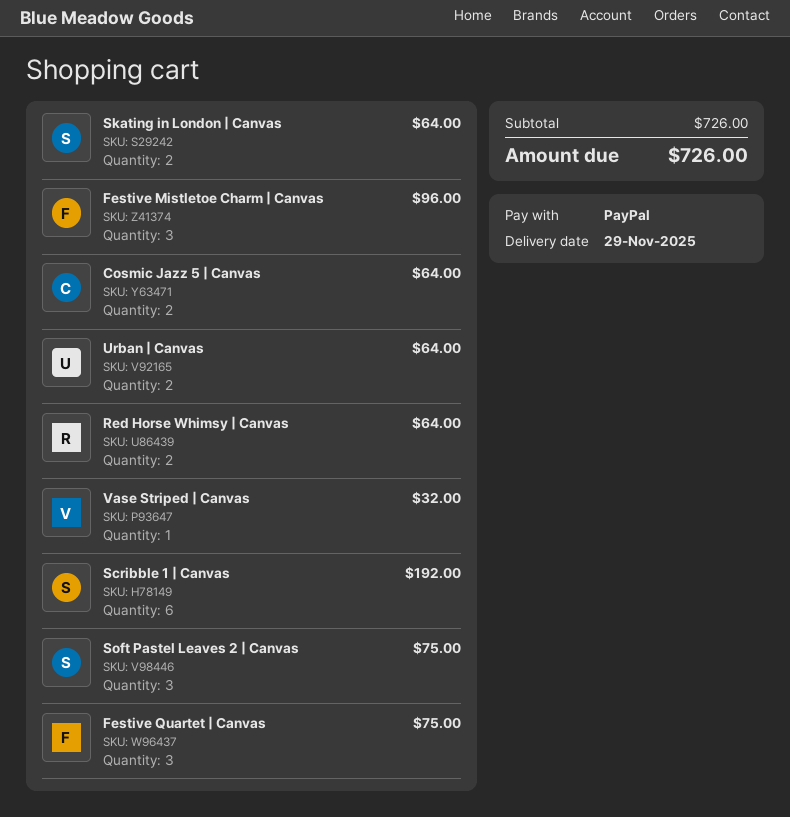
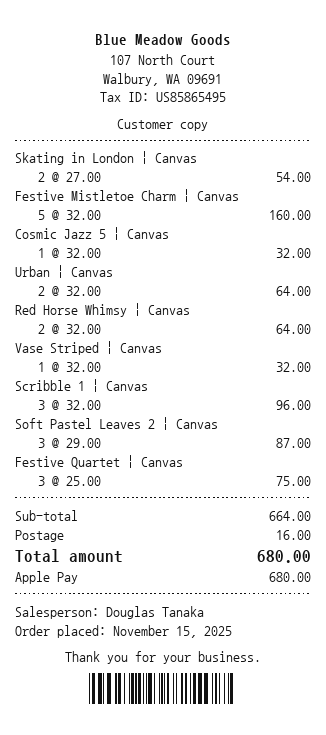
payment method: PayPal -> Apple Pay
Skating in London | Canvas: 2 for 64.00 -> 2 for 54.00
Festive Mistletoe Charm | Canvas: 3 for 96.00 -> 5 for 160.00
Cosmic Jazz 5 | Canvas: 2 for 64.00 -> 1 for 32.00
Scribble 1 | Canvas: 6 for 192.00 -> 3 for 96.00
Soft Pastel Leaves 2 | Canvas: 3 for 75.00 -> 3 for 87.00
subtotal: 726.00 -> 664.00
shipping: none -> 16.00
total: 726.00 -> 680.00

